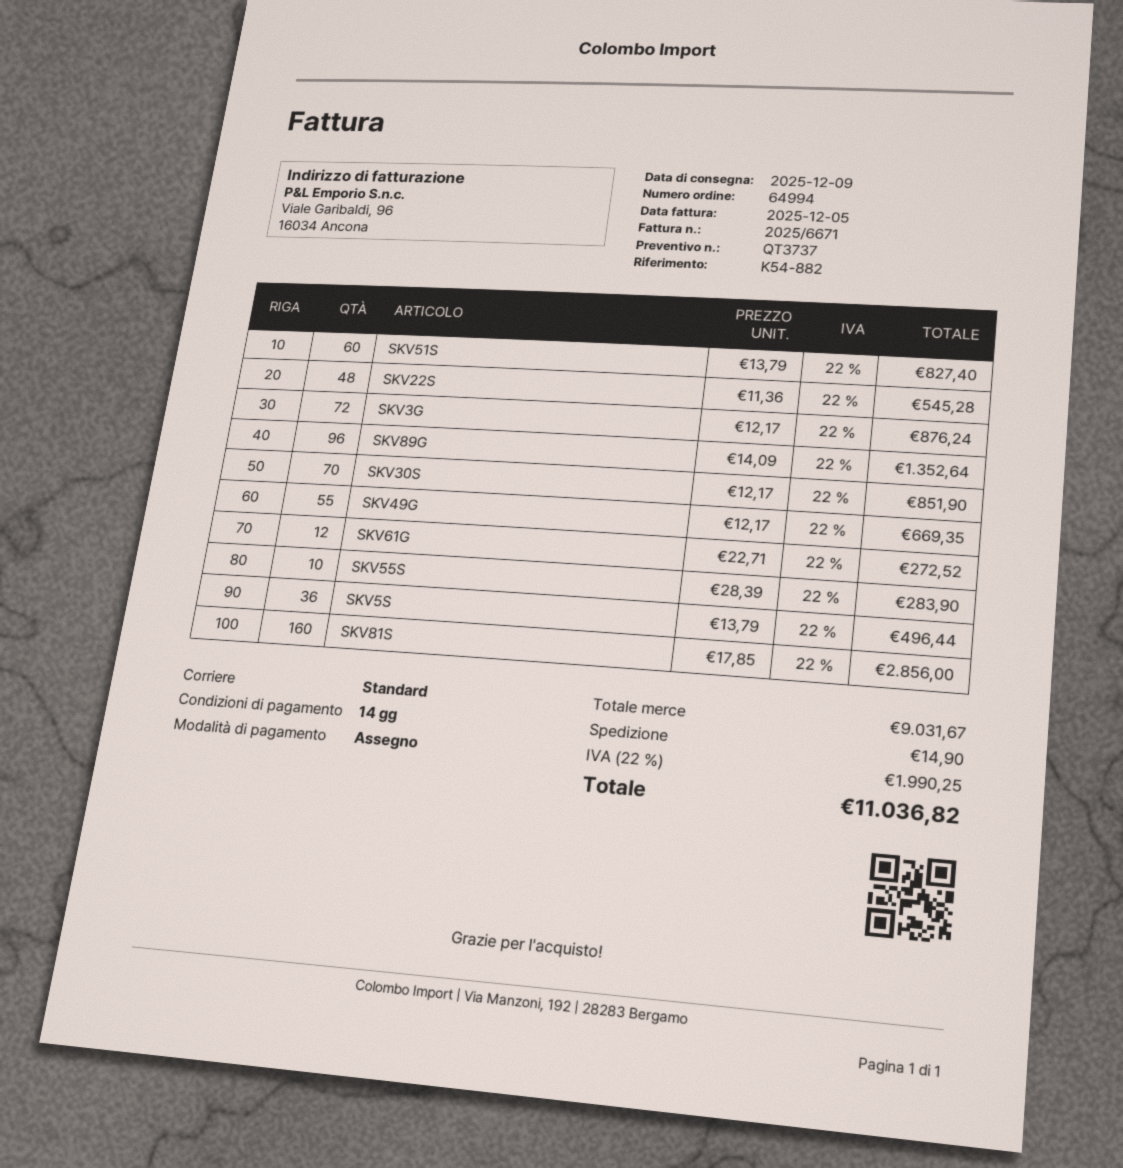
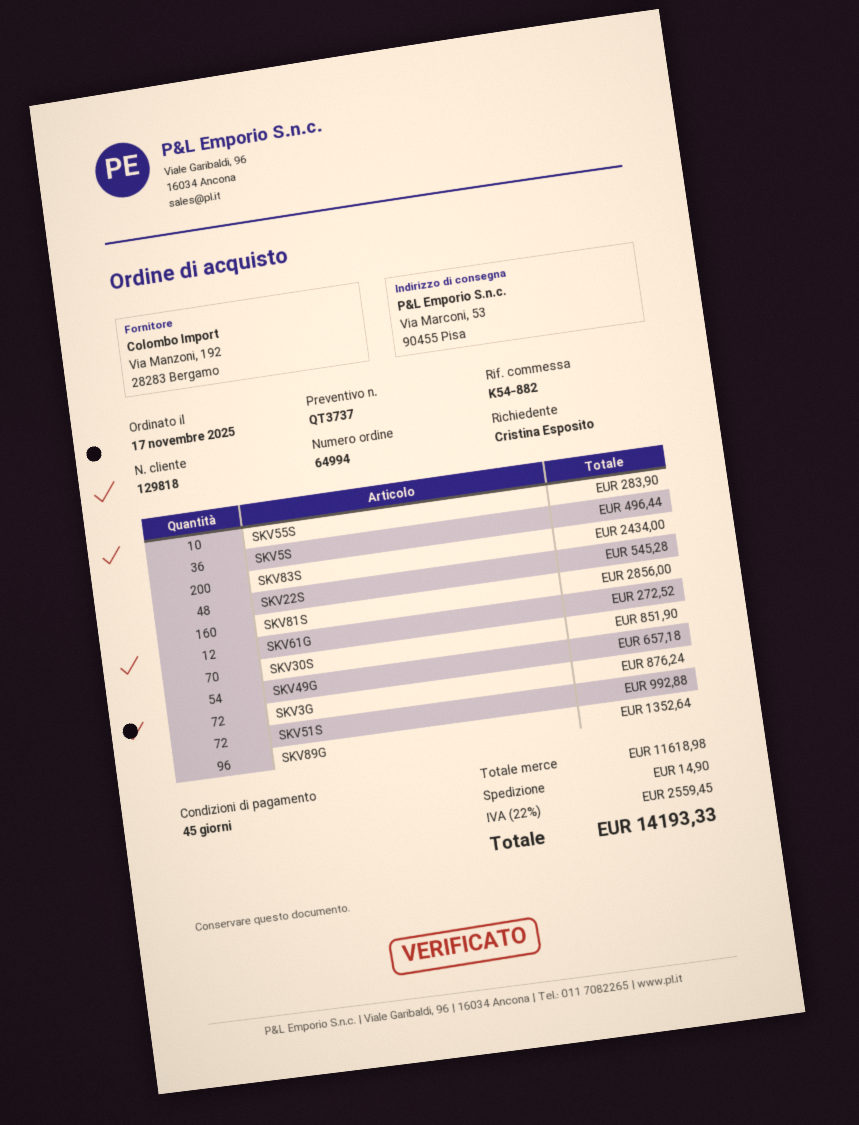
payment terms: 14 days -> 45 days
SKV51S: 60 for 827.40 -> 72 for 992.88
SKV49G: 55 for 669.35 -> 54 for 657.18
SKV83S: none -> 200 for 2434.00
subtotal: 9031.67 -> 11618.98
tax: 22% = 1990.25 -> 22% = 2559.45
total: 11036.82 -> 14193.33

